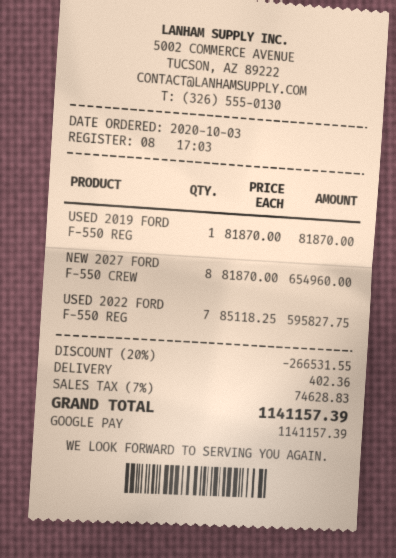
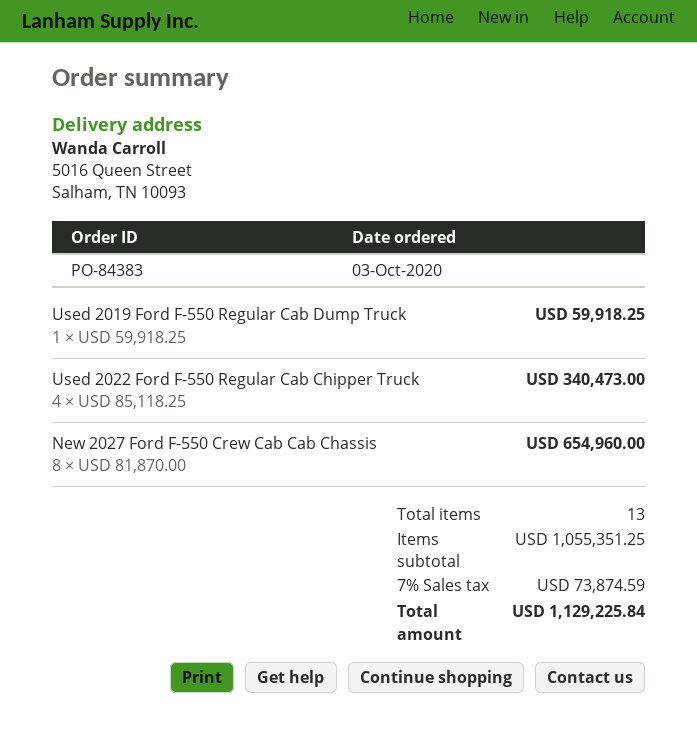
USED 2019 FORD F-550 REG: 1 x 81870.00 = 81870.00 -> 1 x 59918.25 = 59918.25
USED 2022 FORD F-550 REG: 7 x 85118.25 = 595827.75 -> 4 x 85118.25 = 340473.00
discount: 20% = 266531.55 -> none
shipping: 402.36 -> none
tax: 7% = 74628.83 -> 7% = 73874.59
total: 1141157.39 -> 1129225.84

